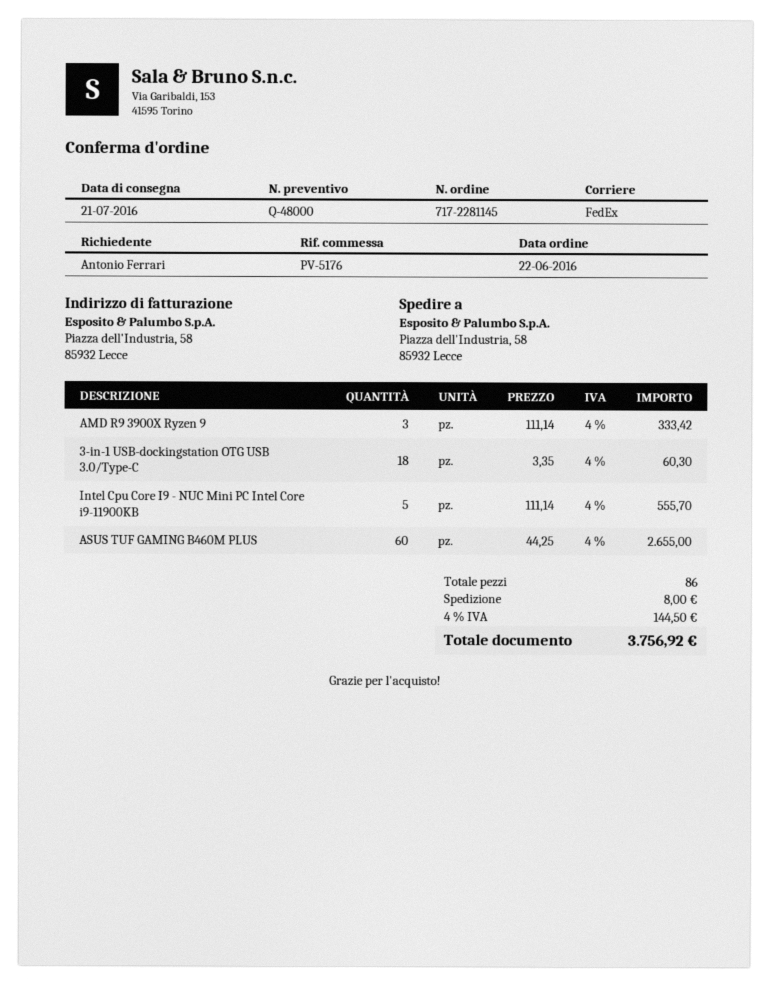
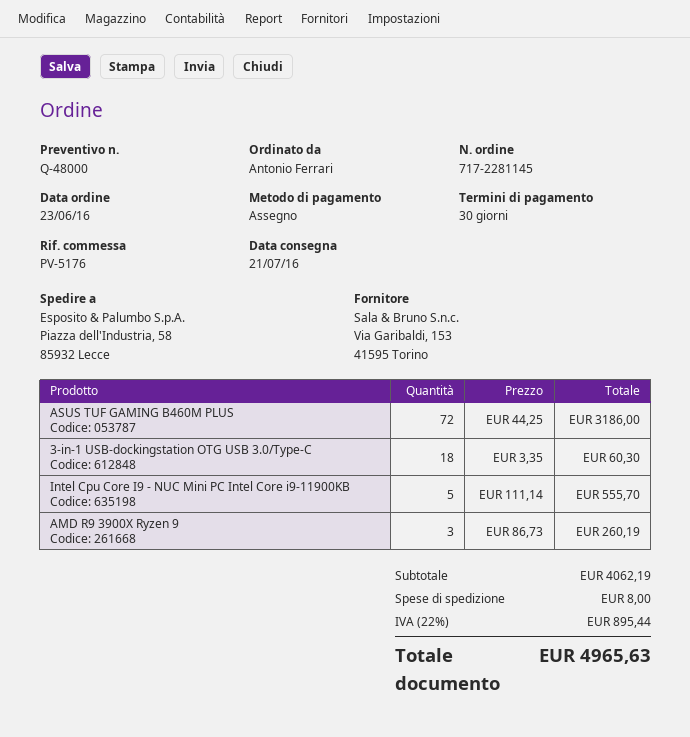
order date: 2016-06-22 -> 2016-06-23
AMD R9 3900X Ryzen 9: 3 x 111.14 = 333.42 -> 3 x 86.73 = 260.19
ASUS TUF GAMING B460M PLUS: 60 x 44.25 = 2655.00 -> 72 x 44.25 = 3186.00
tax: 4% = 144.50 -> 22% = 895.44
total: 3756.92 -> 4965.63

